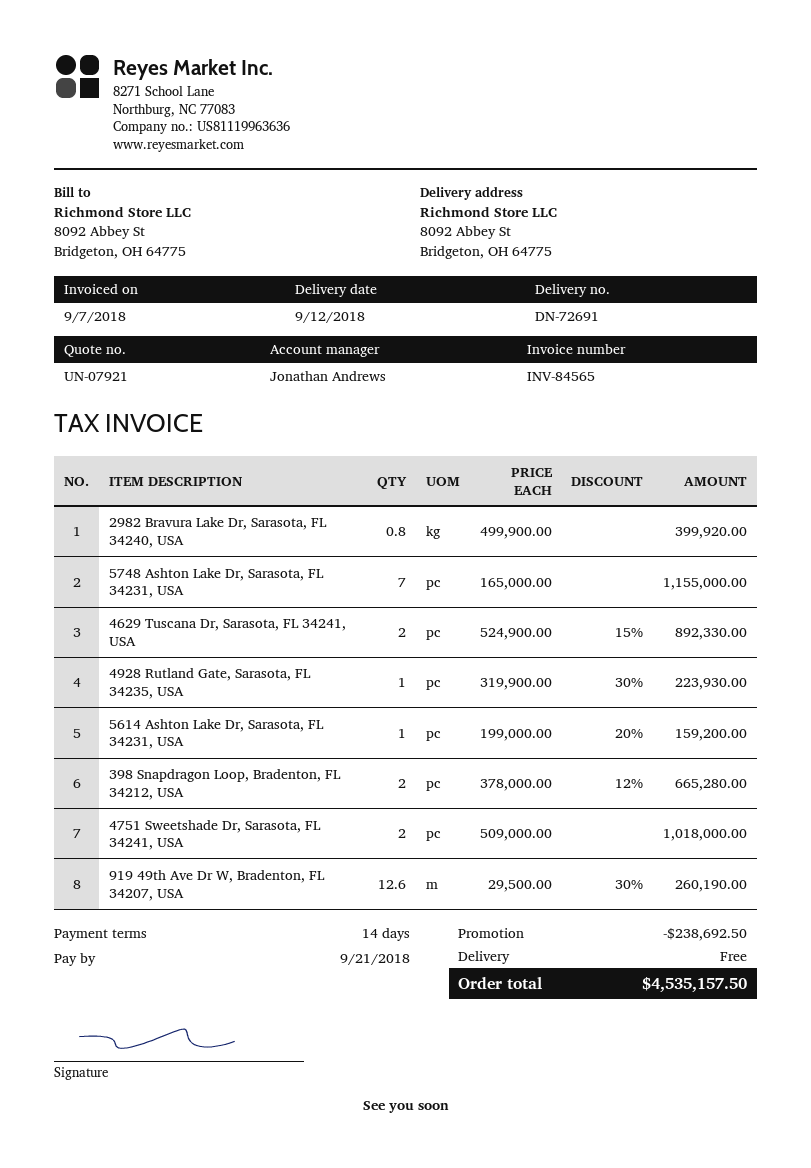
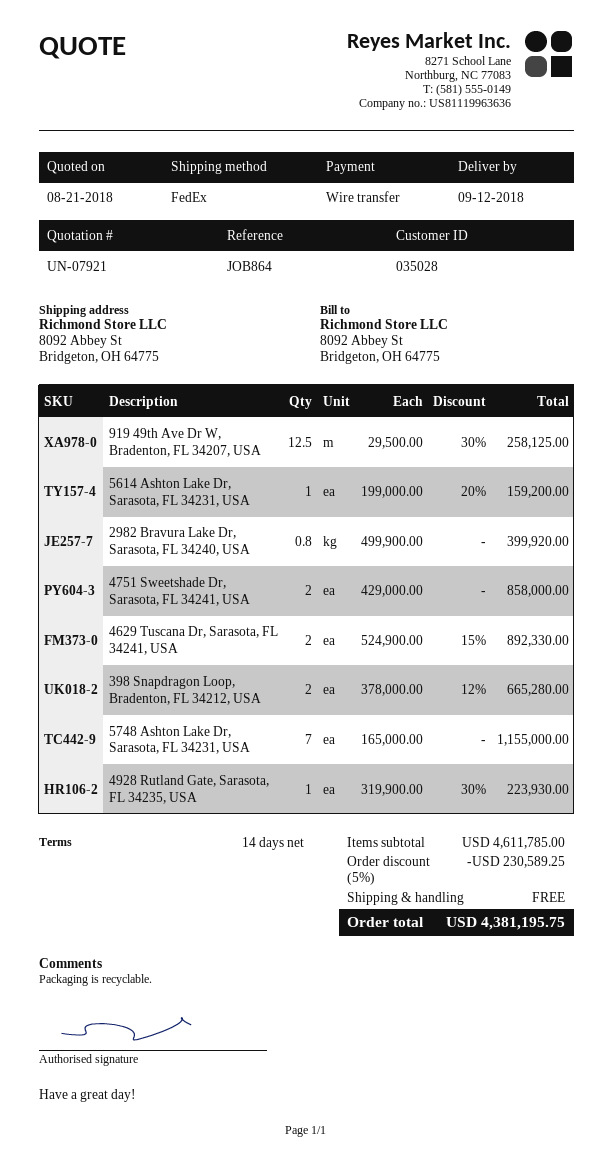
4751 Sweetshade Dr, Sarasota, FL 34241, USA: 2 x 509000.00 = 1018000.00 -> 2 x 429000.00 = 858000.00
919 49th Ave Dr W, Bradenton, FL 34207, USA: 12.6 x 29500.00 - 30% = 260190.00 -> 12.5 x 29500.00 - 30% = 258125.00
discount: 238692.50 -> 230589.25
total: 4535157.50 -> 4381195.75

